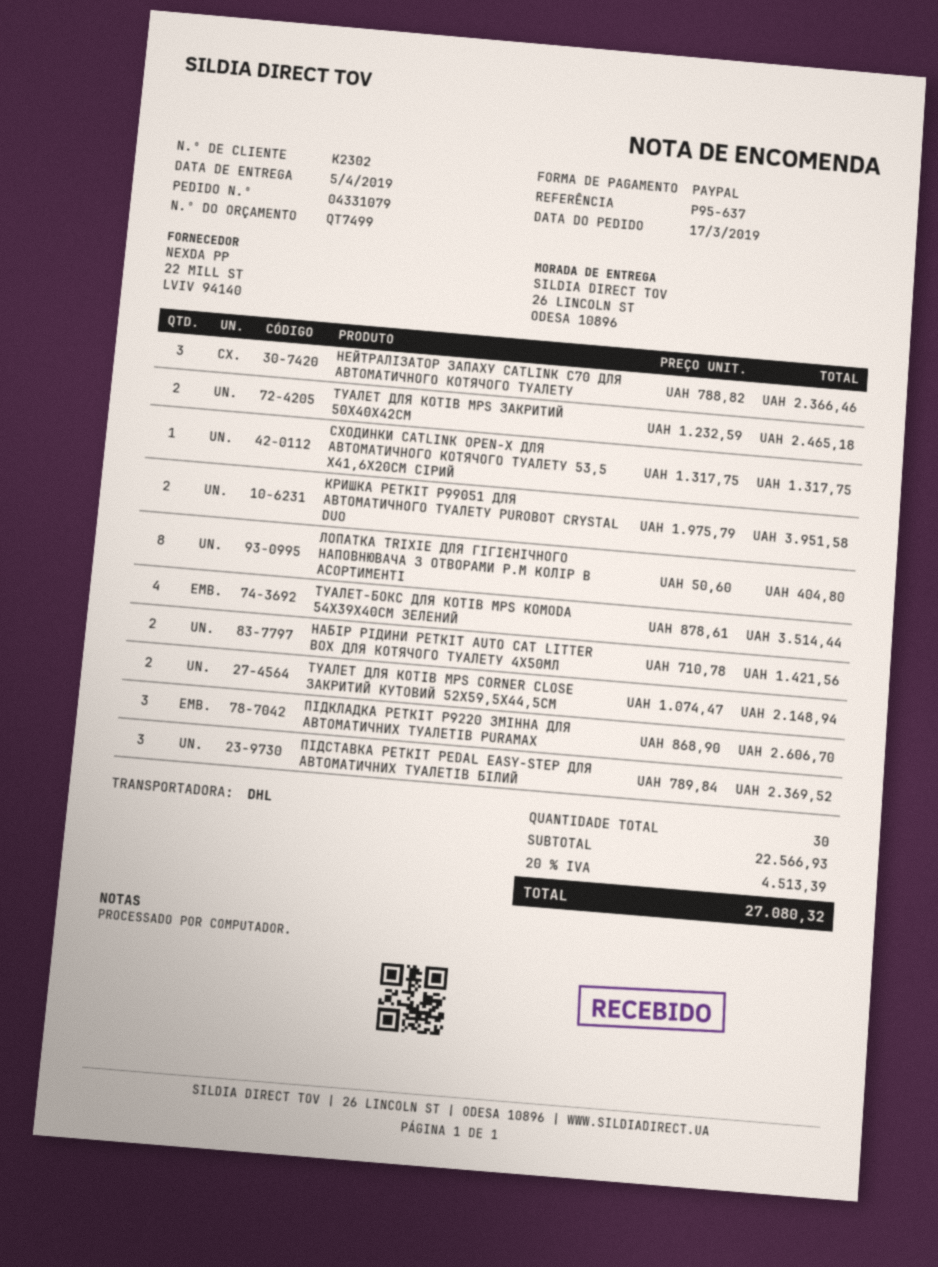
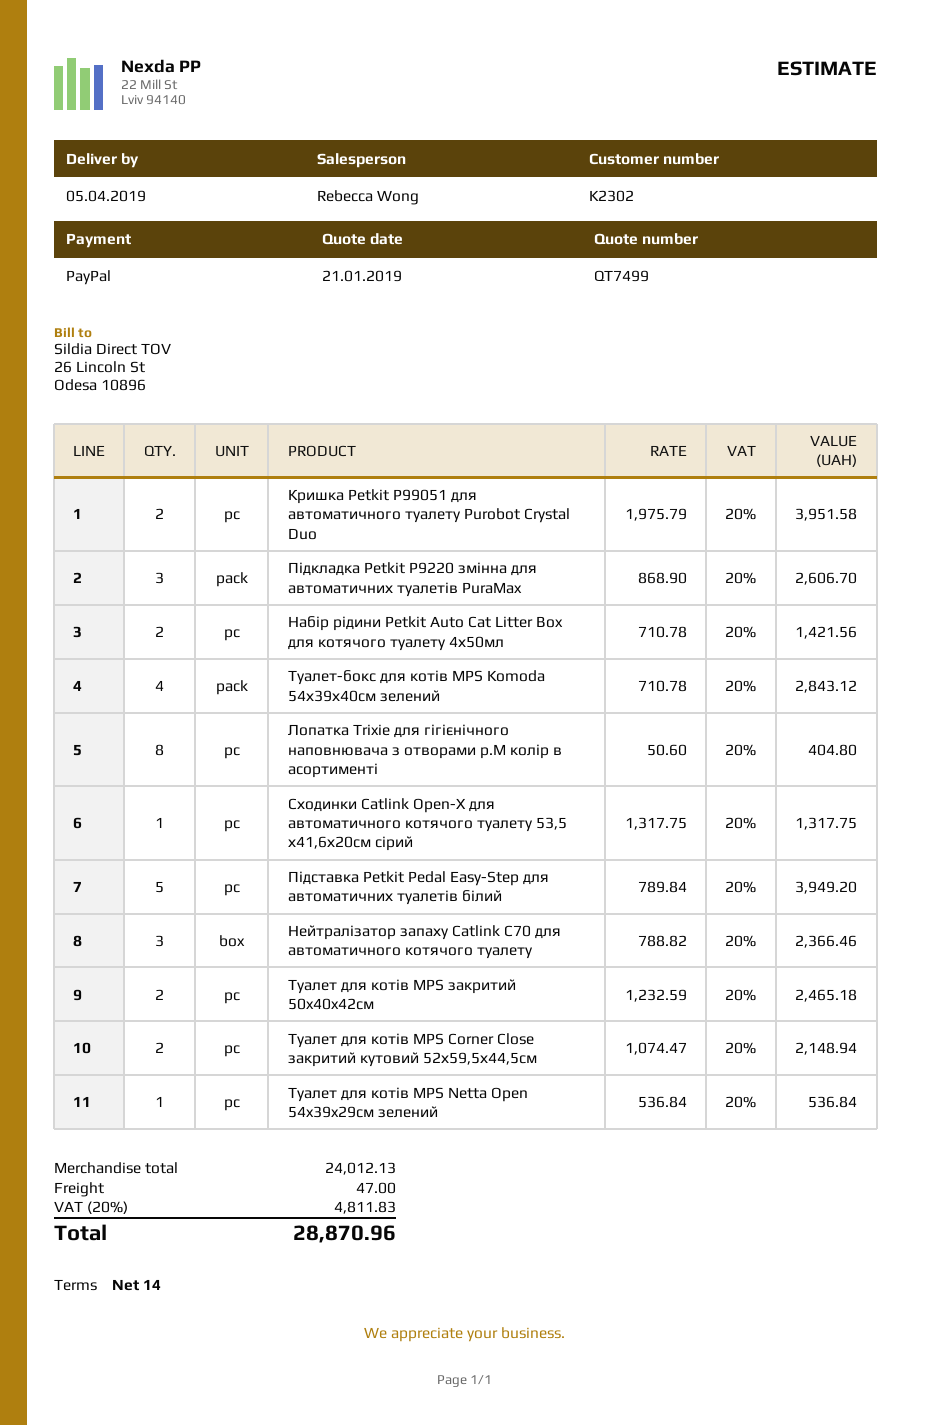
ТУАЛЕТ-БОКС ДЛЯ КОТІВ MPS KOMODA 54Х39Х40СМ ЗЕЛЕНИЙ: 4 x 878.61 = 3514.44 -> 4 x 710.78 = 2843.12
ПІДСТАВКА PETKIT PEDAL EASY-STEP ДЛЯ АВТОМАТИЧНИХ ТУАЛЕТІВ БІЛИЙ: 3 x 789.84 = 2369.52 -> 5 x 789.84 = 3949.20
Туалет для котів MPS Netta Open 54x39x29см зелений: none -> 1 x 536.84 = 536.84
subtotal: 22566.93 -> 24012.13
shipping: none -> 47.00
tax: 20% = 4513.39 -> 20% = 4811.83
total: 27080.32 -> 28870.96

